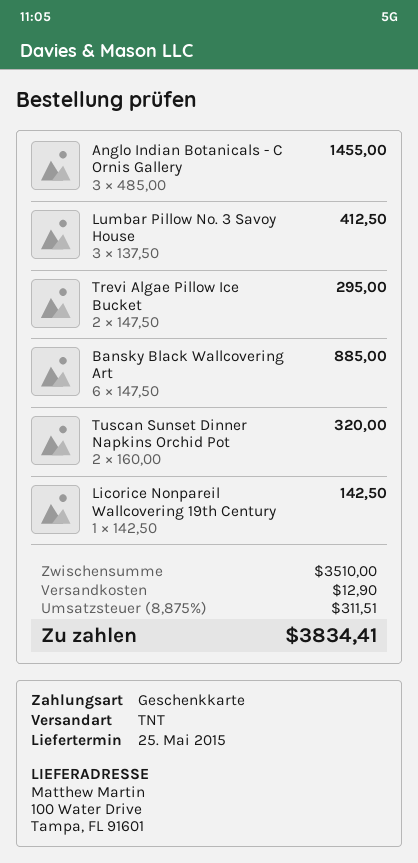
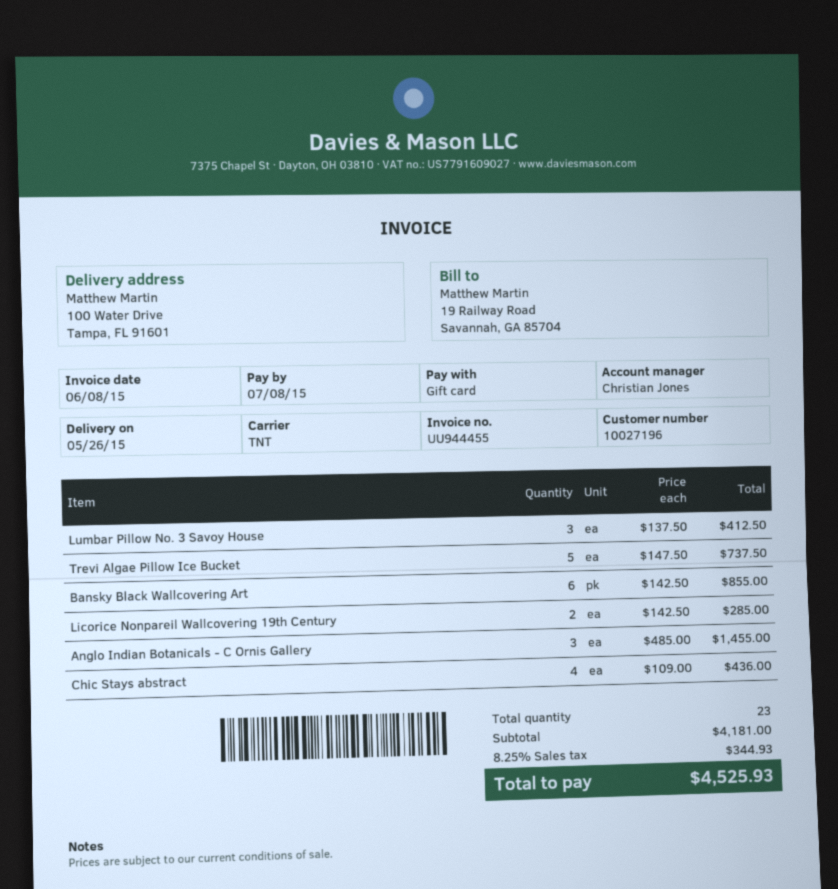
delivery date: 2015-05-25 -> 2015-05-26
Trevi Algae Pillow Ice Bucket: 2 x 147.50 = 295.00 -> 5 x 147.50 = 737.50
Bansky Black Wallcovering Art: 6 x 147.50 = 885.00 -> 6 x 142.50 = 855.00
Tuscan Sunset Dinner Napkins Orchid Pot: 2 x 160.00 = 320.00 -> none
Licorice Nonpareil Wallcovering 19th Century: 1 x 142.50 = 142.50 -> 2 x 142.50 = 285.00
Chic Stays abstract: none -> 4 x 109.00 = 436.00
subtotal: 3510.00 -> 4181.00
shipping: 12.90 -> none
tax: 8.875% = 311.51 -> 8.25% = 344.93
total: 3834.41 -> 4525.93

